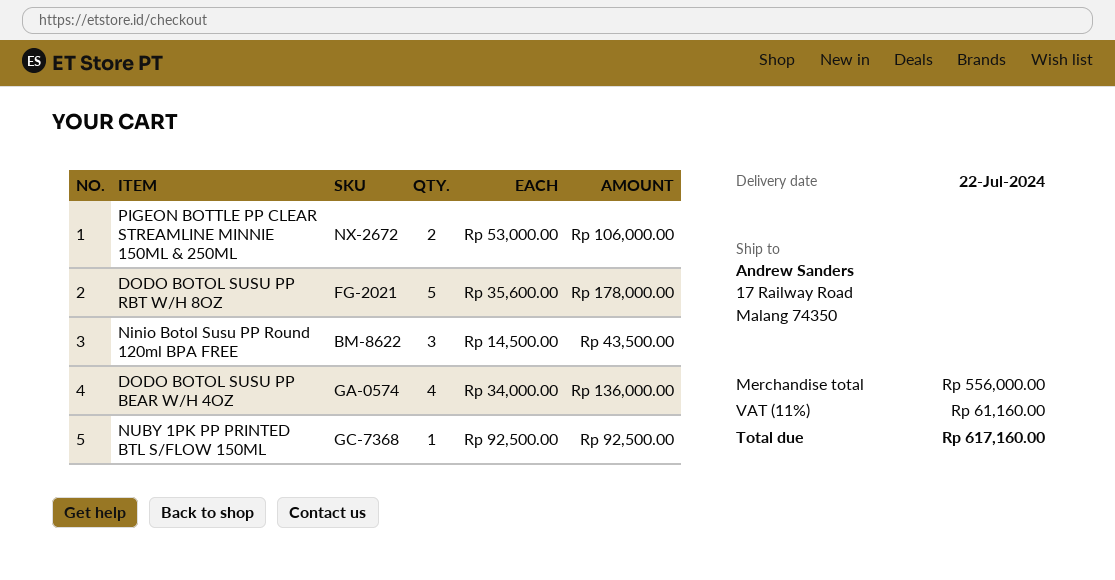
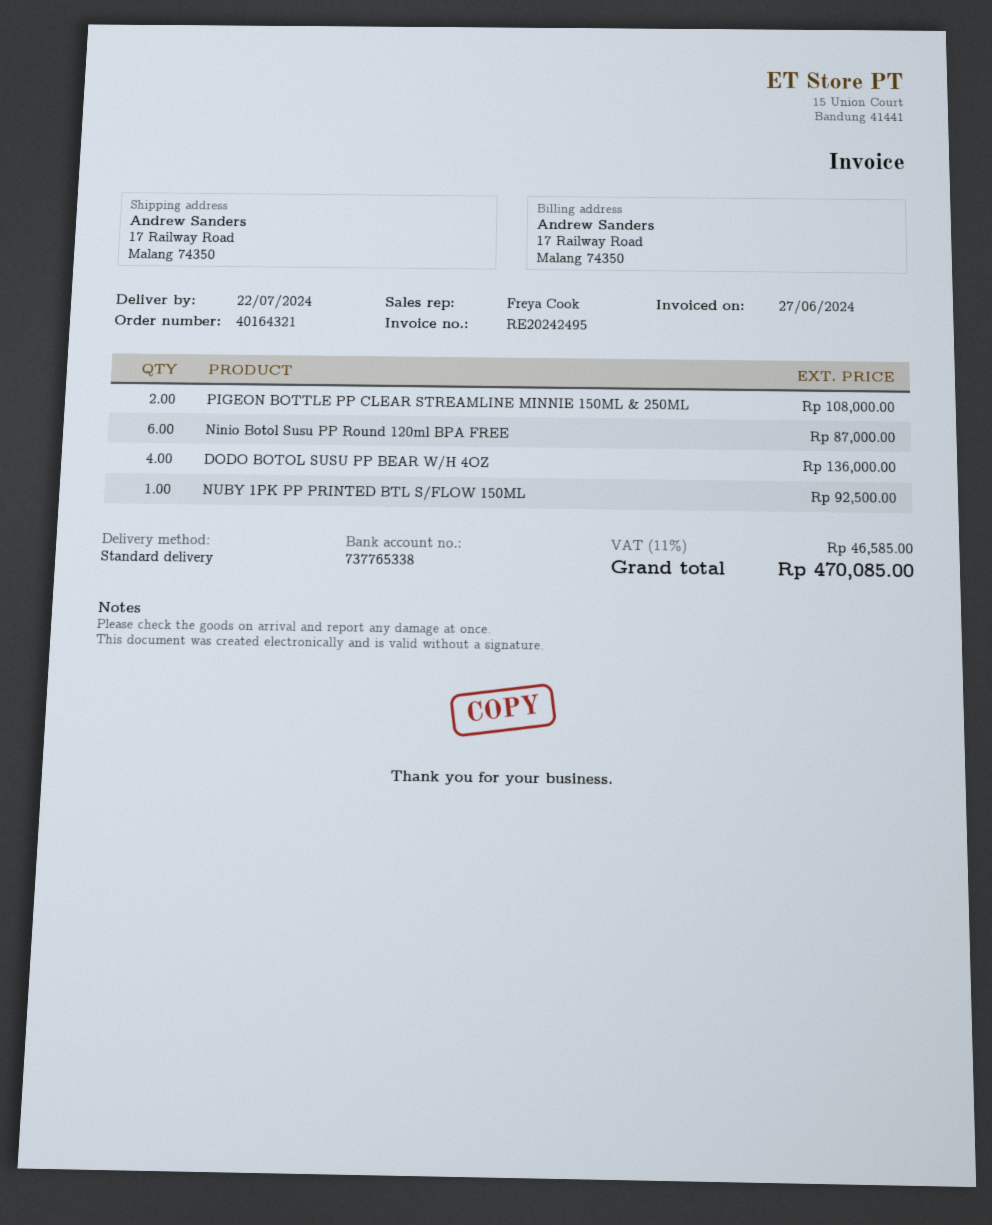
PIGEON BOTTLE PP CLEAR STREAMLINE MINNIE 150ML & 250ML: 2 for 106000.00 -> 2 for 108000.00
DODO BOTOL SUSU PP RBT W/H 8OZ: 5 for 178000.00 -> none
Ninio Botol Susu PP Round 120ml BPA FREE: 3 for 43500.00 -> 6 for 87000.00
tax: 11% = 61160.00 -> 11% = 46585.00
total: 617160.00 -> 470085.00

